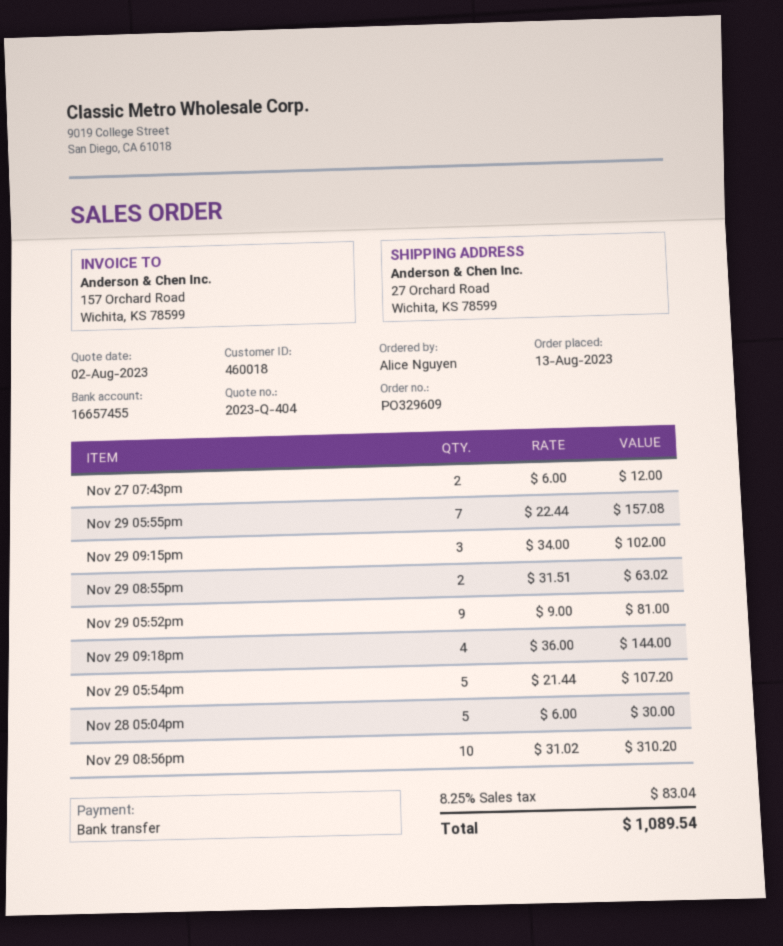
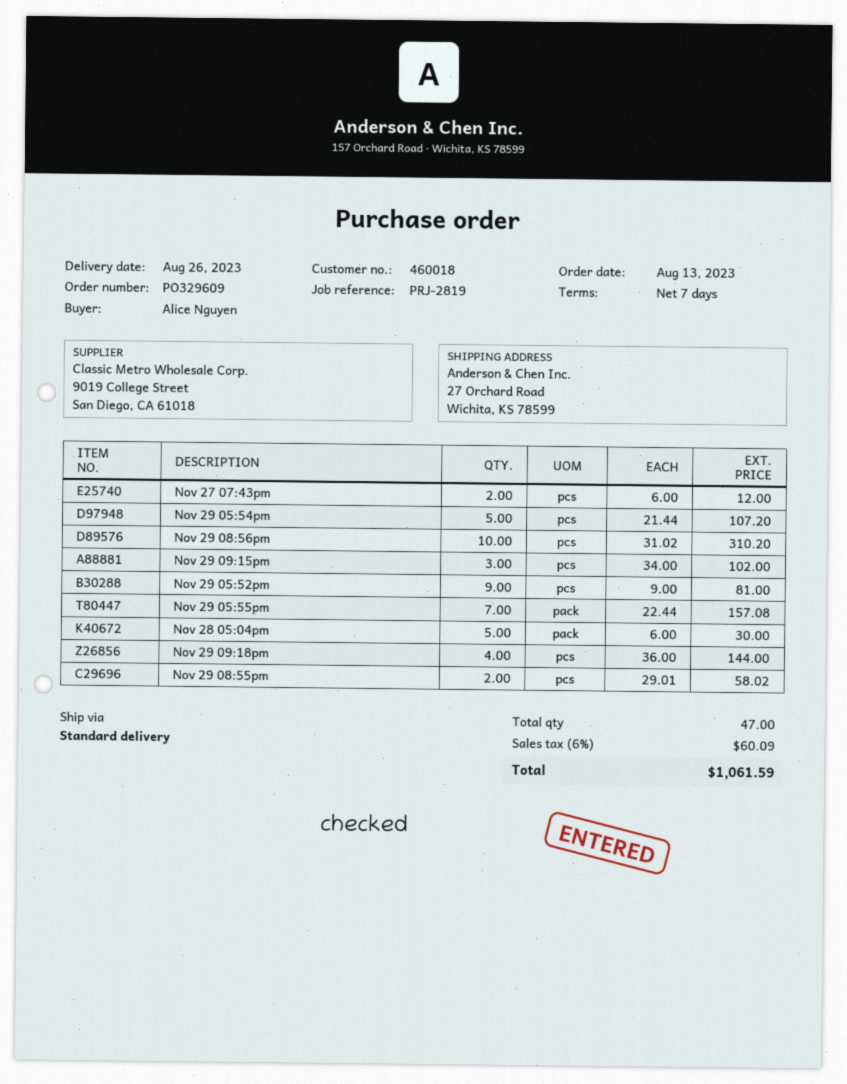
Nov 29 08:55pm: 2 x 31.51 = 63.02 -> 2 x 29.01 = 58.02
tax: 8.25% = 83.04 -> 6% = 60.09
total: 1089.54 -> 1061.59

